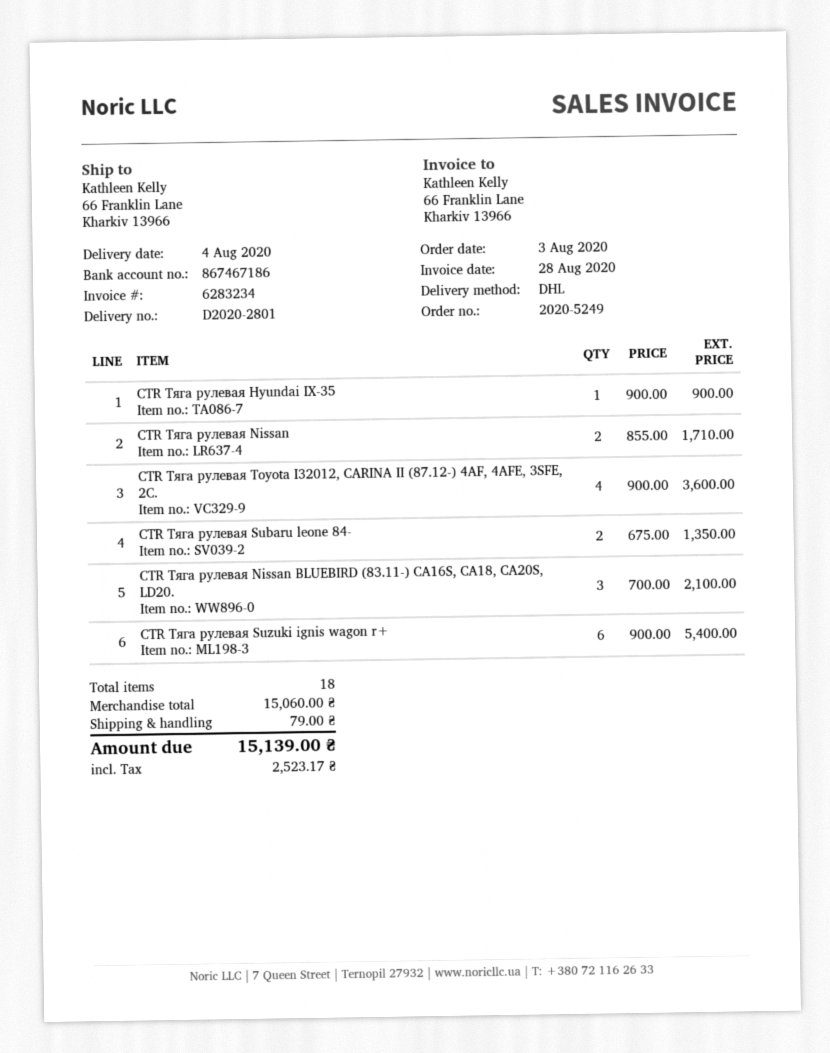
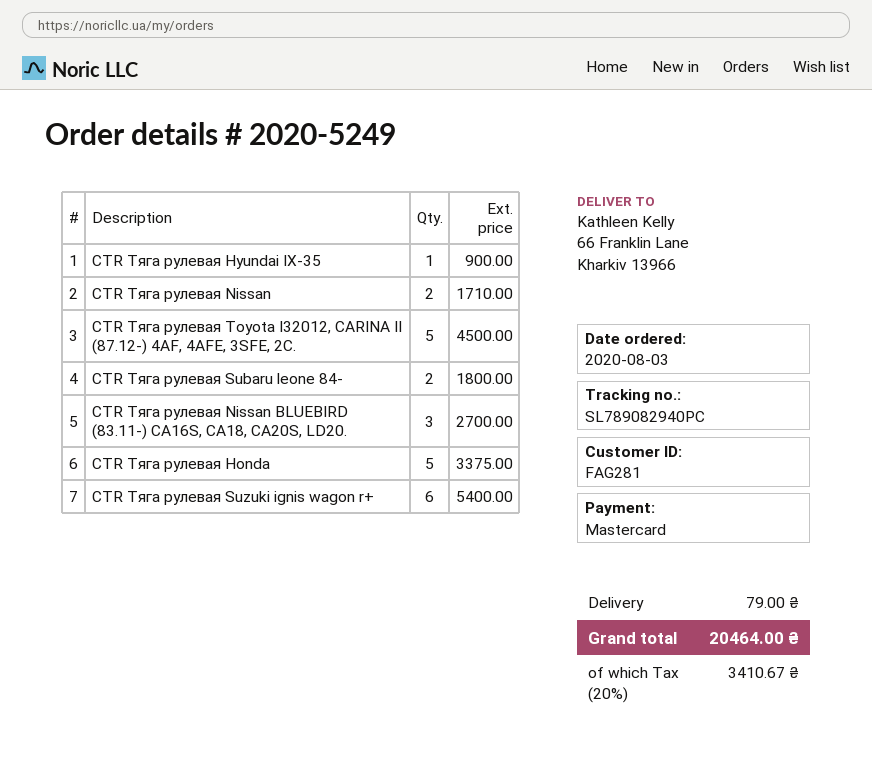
CTR Тяга рулевая Toyota I32012, CARINA II (87.12-) 4AF, 4AFE, 3SFE, 2C.: 4 for 3600.00 -> 5 for 4500.00
CTR Тяга рулевая Subaru leone 84-: 2 for 1350.00 -> 2 for 1800.00
CTR Тяга рулевая Nissan BLUEBIRD (83.11-) CA16S, CA18, CA20S, LD20.: 3 for 2100.00 -> 3 for 2700.00
CTR Тяга рулевая Honda: none -> 5 for 3375.00
tax: 2523.17 -> 3410.67
total: 15139.00 -> 20464.00

